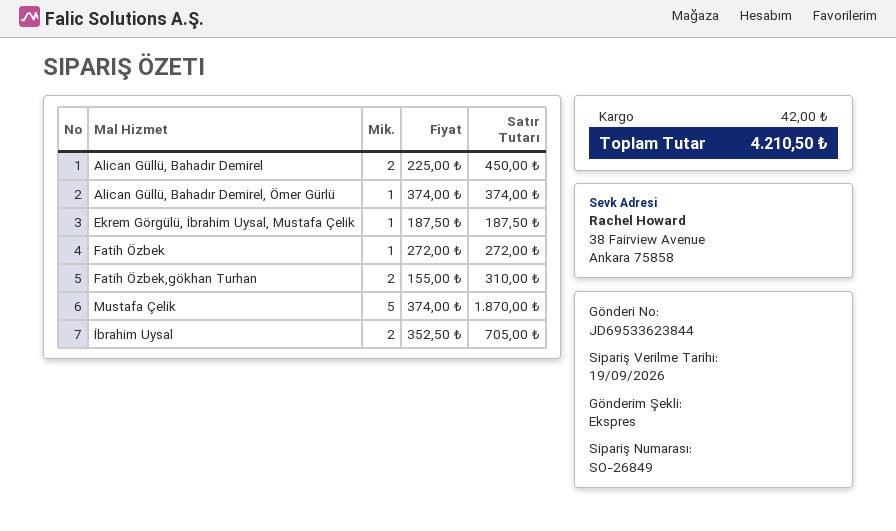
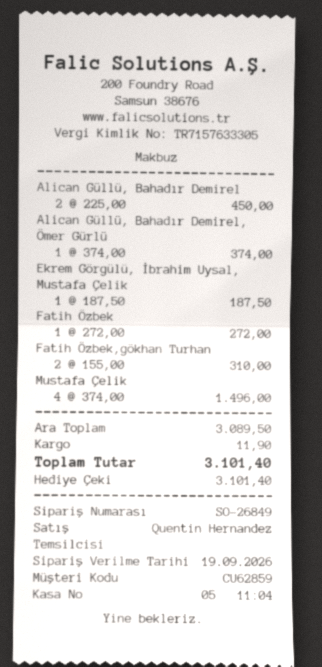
Mustafa Çelik: 5 x 374.00 = 1870.00 -> 4 x 374.00 = 1496.00
İbrahim Uysal: 2 x 352.50 = 705.00 -> none
shipping: 42.00 -> 11.90
total: 4210.50 -> 3101.40

